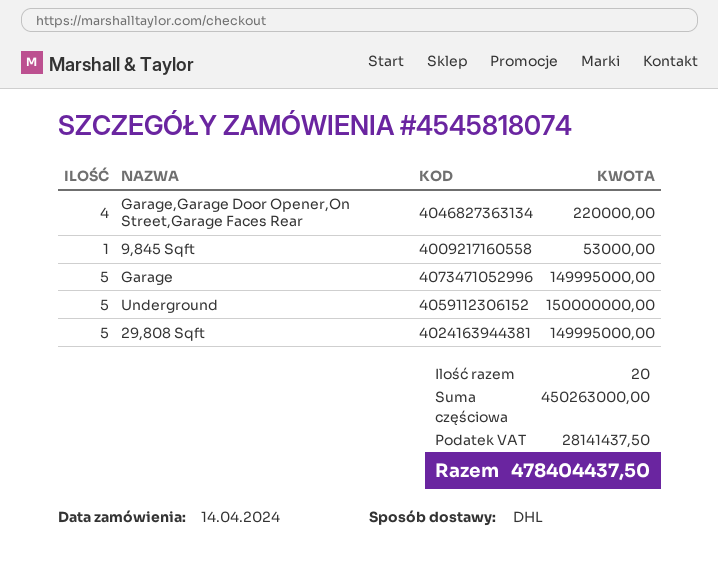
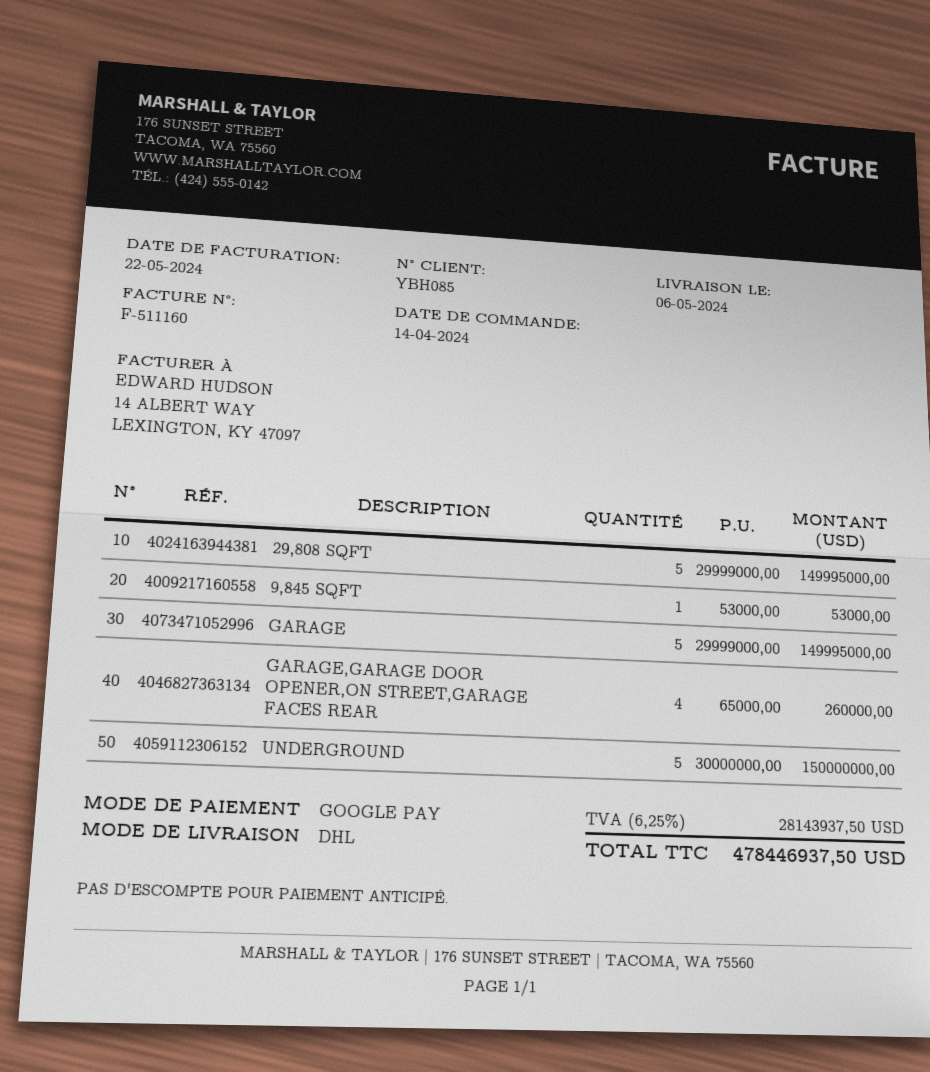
Garage,Garage Door Opener,On Street,Garage Faces Rear: 4 for 220000.00 -> 4 for 260000.00
tax: 28141437.50 -> 28143937.50
total: 478404437.50 -> 478446937.50

